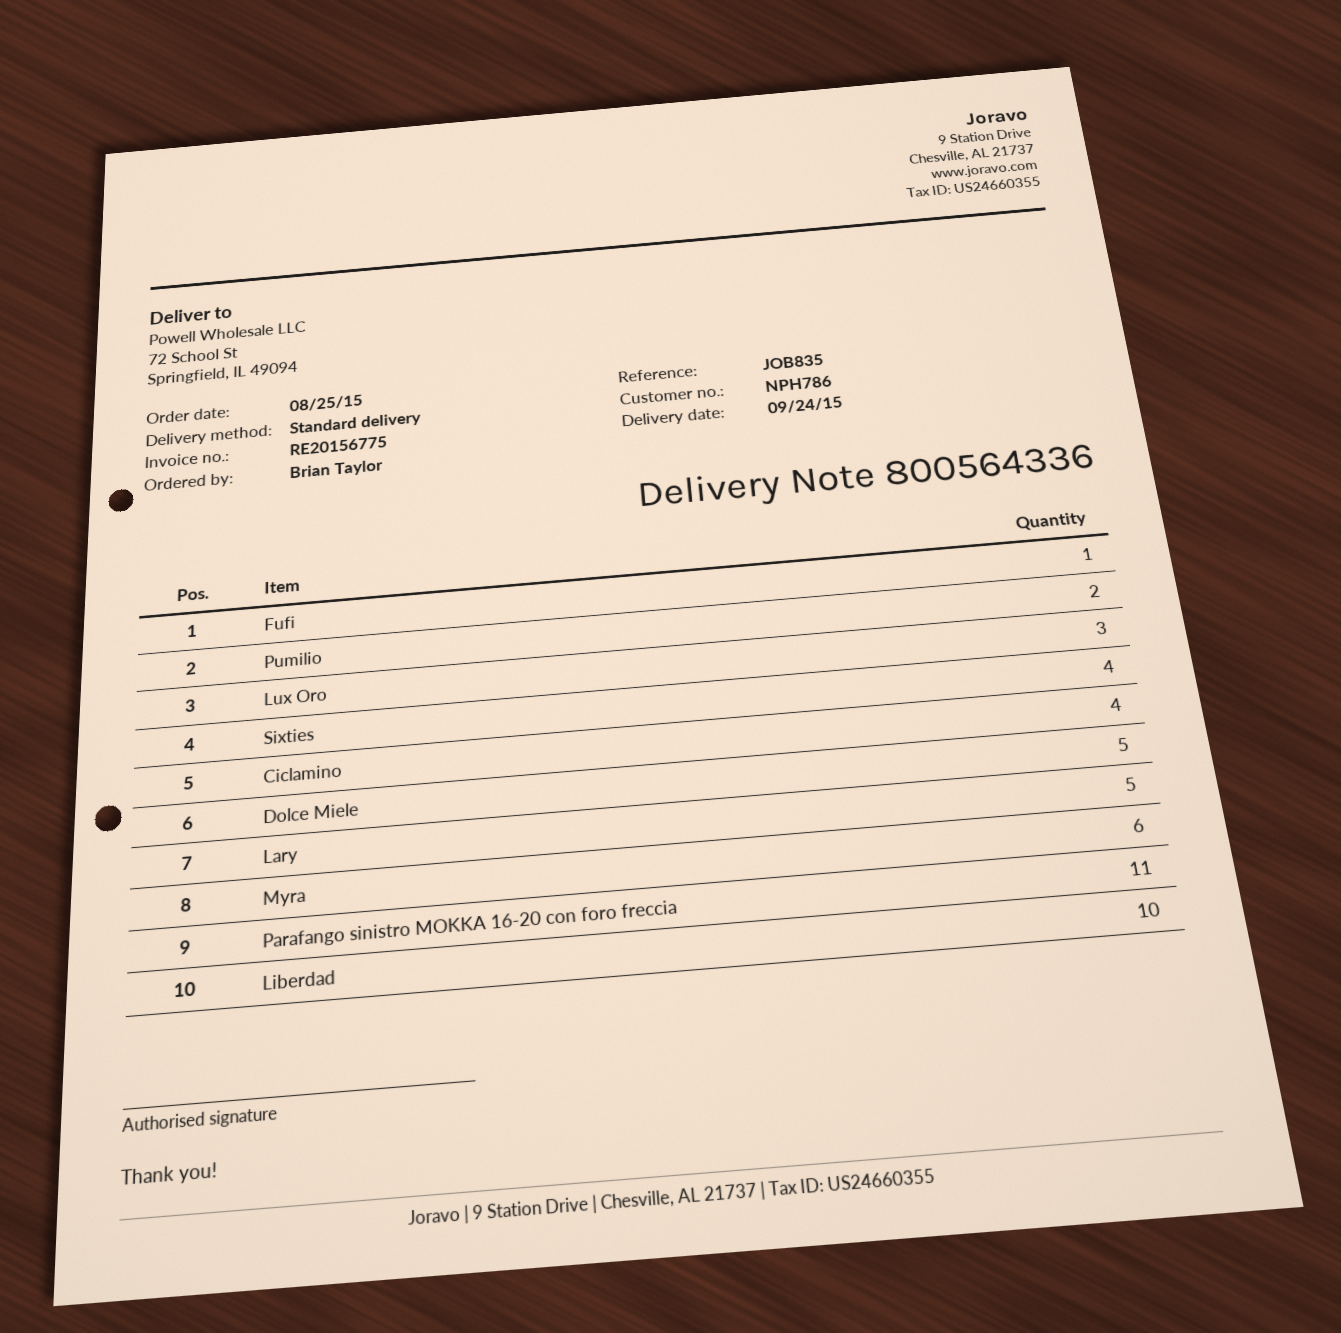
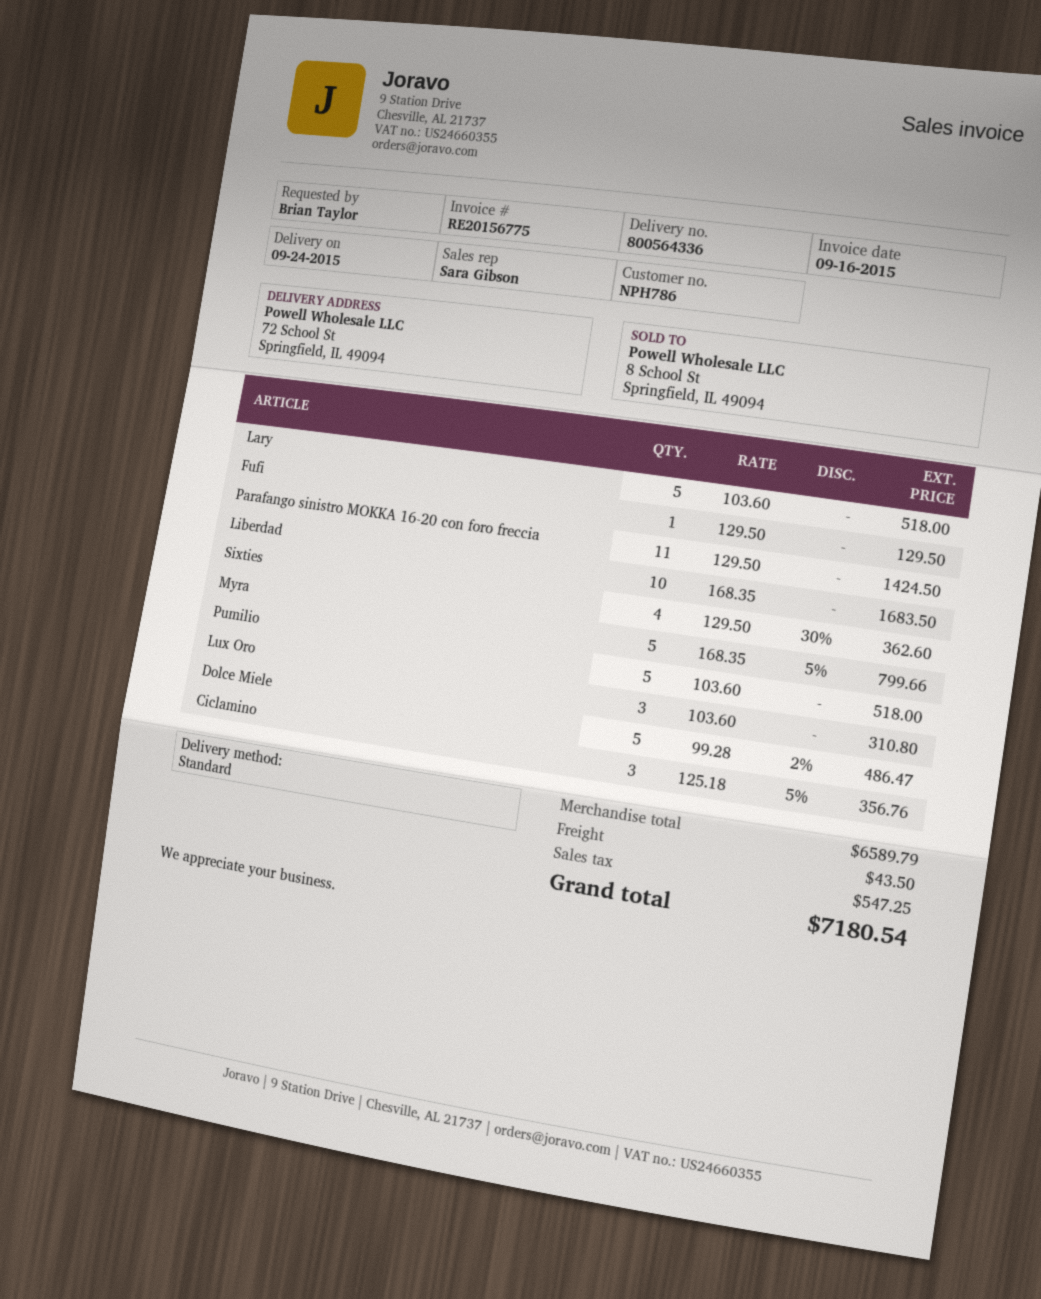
Pumilio: 2 -> 5
Ciclamino: 4 -> 3
Myra: 6 -> 5

